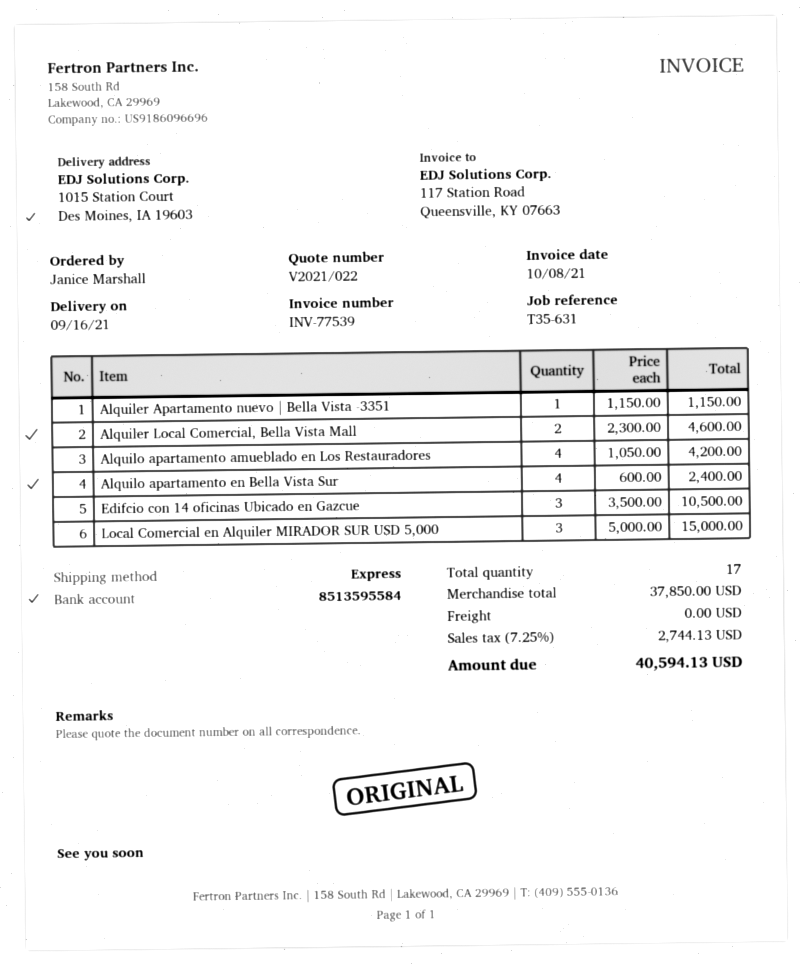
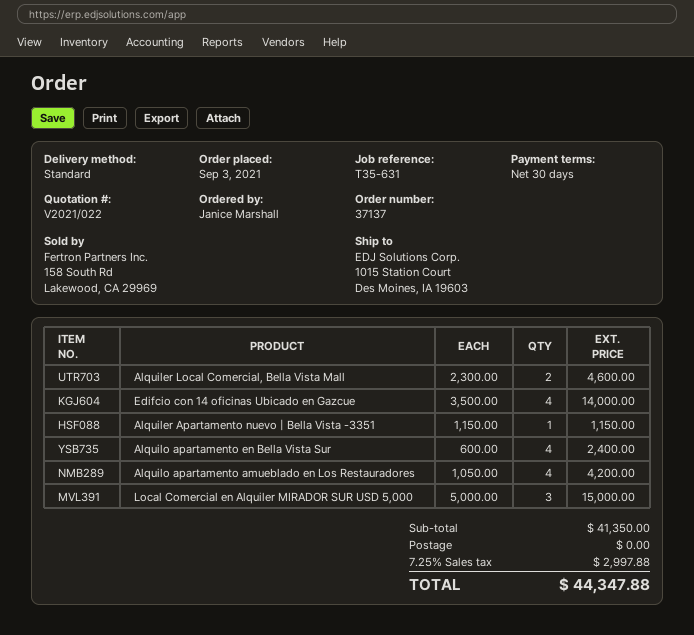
shipping method: express -> standard
Edifcio con 14 oficinas Ubicado en Gazcue: 3 x 3500.00 = 10500.00 -> 4 x 3500.00 = 14000.00
subtotal: 37850.00 -> 41350.00
tax: 7.25% = 2744.13 -> 7.25% = 2997.88
total: 40594.13 -> 44347.88

